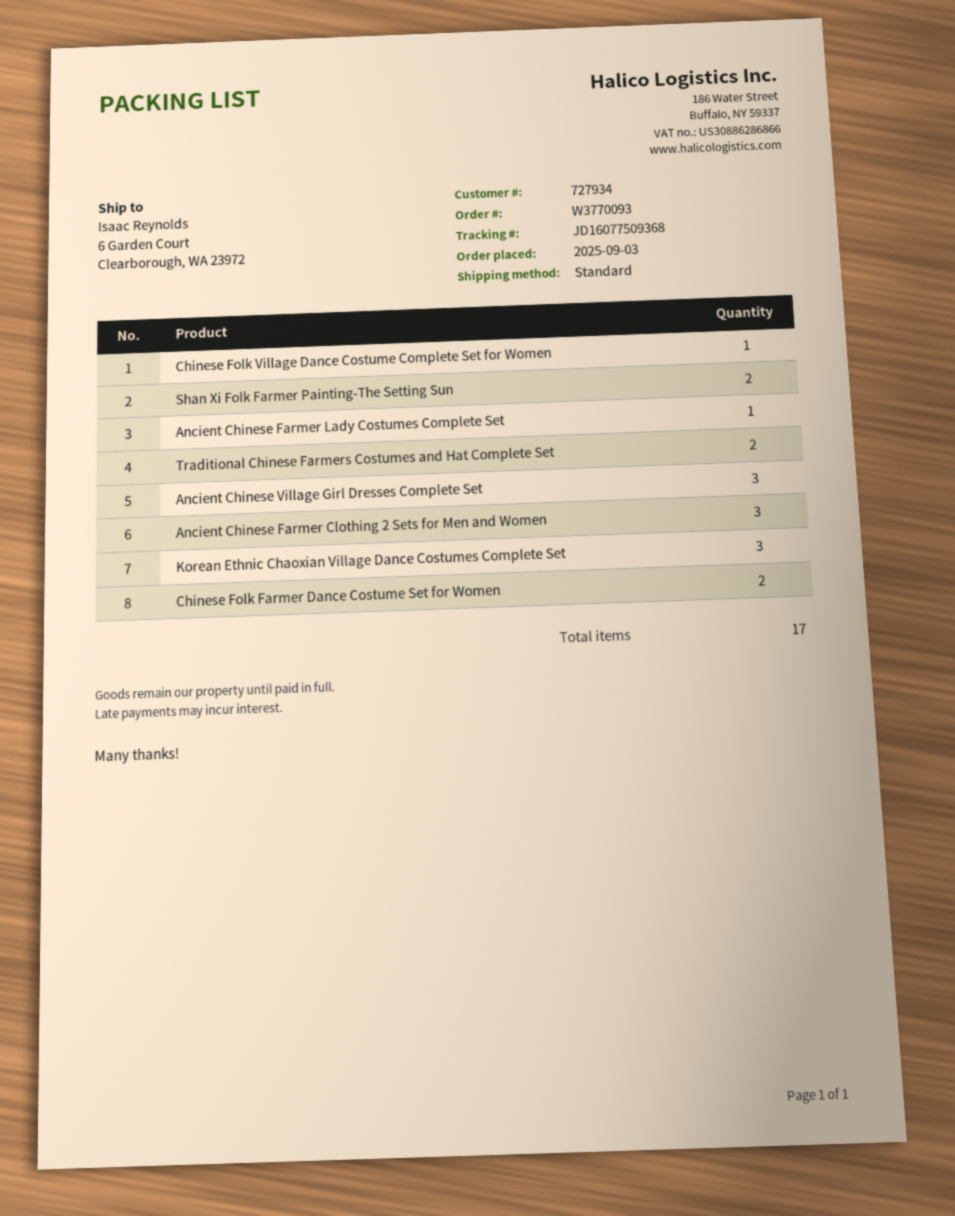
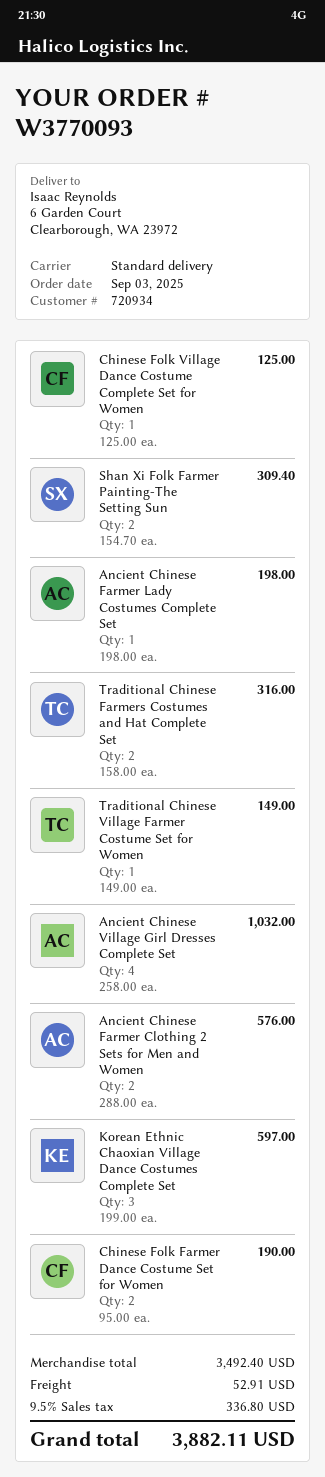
customer number: 727934 -> 720934
Ancient Chinese Village Girl Dresses Complete Set: 3 -> 4
Ancient Chinese Farmer Clothing 2 Sets for Men and Women: 3 -> 2
Traditional Chinese Village Farmer Costume Set for Women: none -> 1

